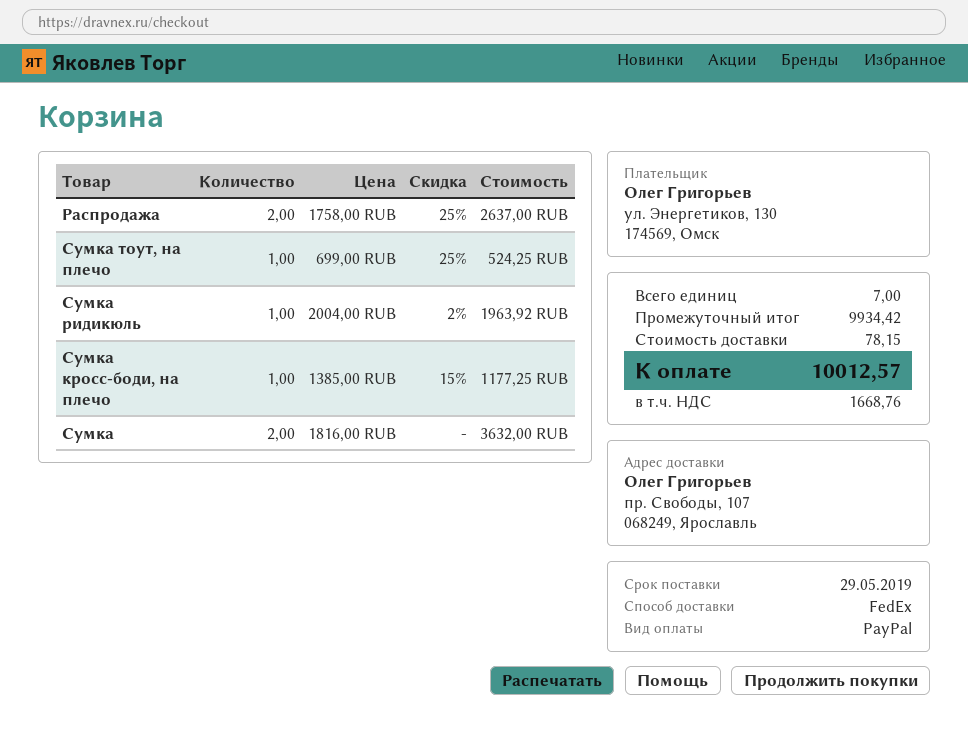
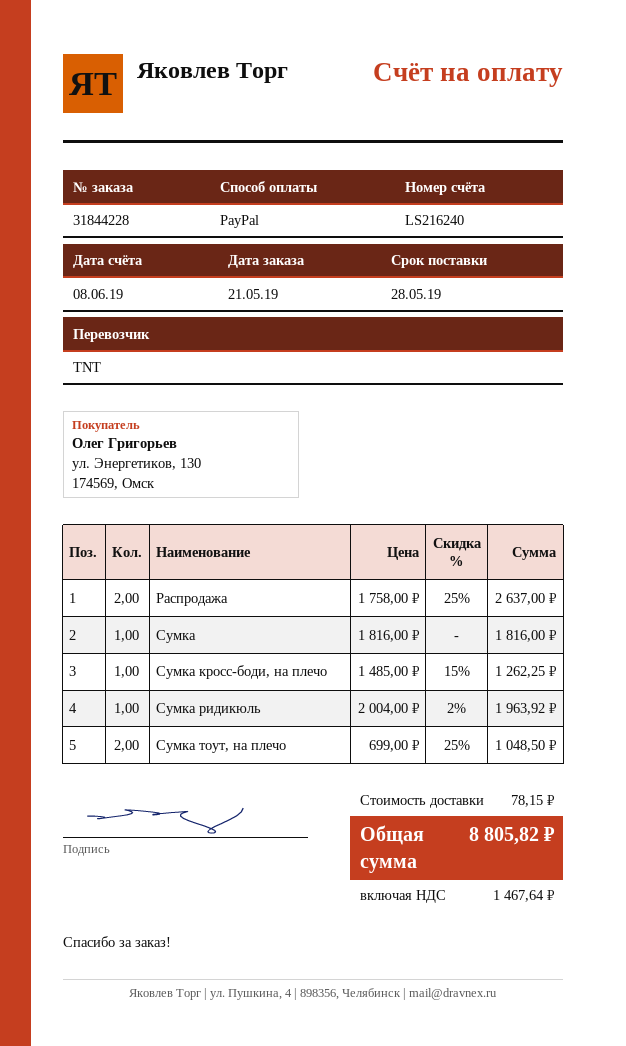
delivery date: 2019-05-29 -> 2019-05-28
shipping method: FedEx -> TNT
Сумка тоут, на плечо: 1 x 699.00 - 25% = 524.25 -> 2 x 699.00 - 25% = 1048.50
Сумка кросс-боди, на плечо: 1 x 1385.00 - 15% = 1177.25 -> 1 x 1485.00 - 15% = 1262.25
Сумка: 2 x 1816.00 = 3632.00 -> 1 x 1816.00 = 1816.00
tax: 1668.76 -> 1467.64
total: 10012.57 -> 8805.82

